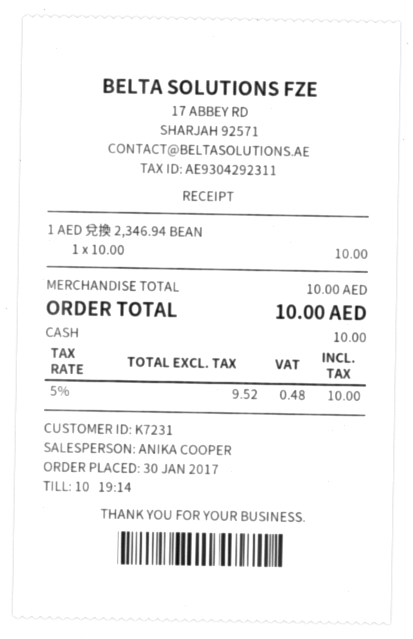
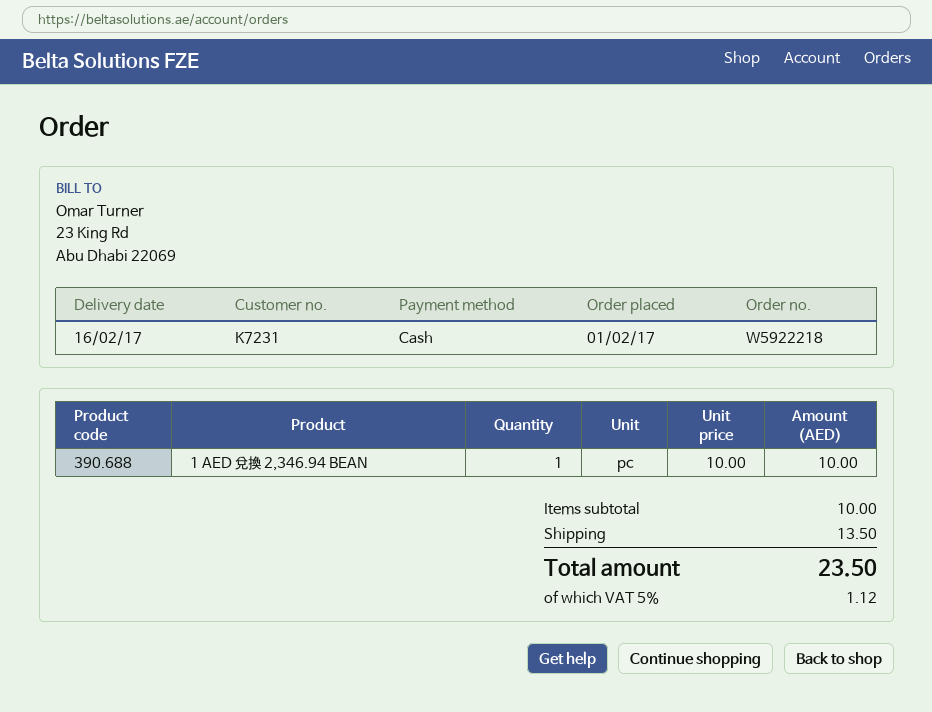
order date: 2017-01-30 -> 2017-02-01
shipping: none -> 13.50
tax: 5% = 0.48 -> 5% = 1.12
total: 10.00 -> 23.50

